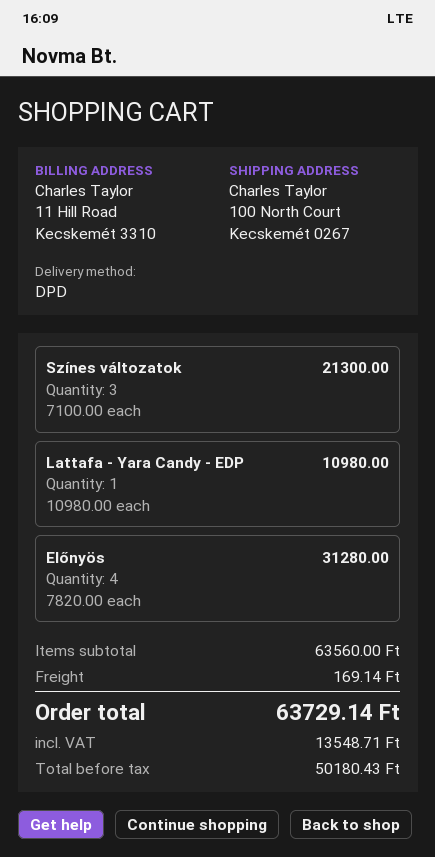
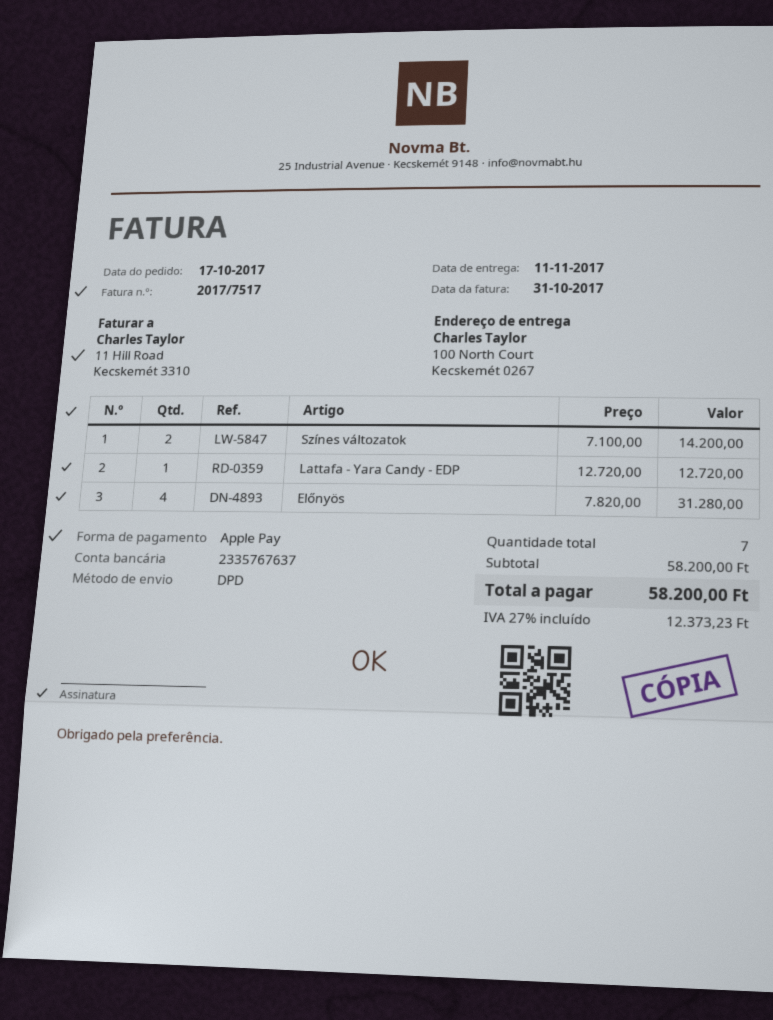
Színes változatok: 3 x 7100.00 = 21300.00 -> 2 x 7100.00 = 14200.00
Lattafa - Yara Candy - EDP: 1 x 10980.00 = 10980.00 -> 1 x 12720.00 = 12720.00
subtotal: 63560.00 -> 58200.00
shipping: 169.14 -> none
tax: 13548.71 -> 12373.23
total: 63729.14 -> 58200.00

